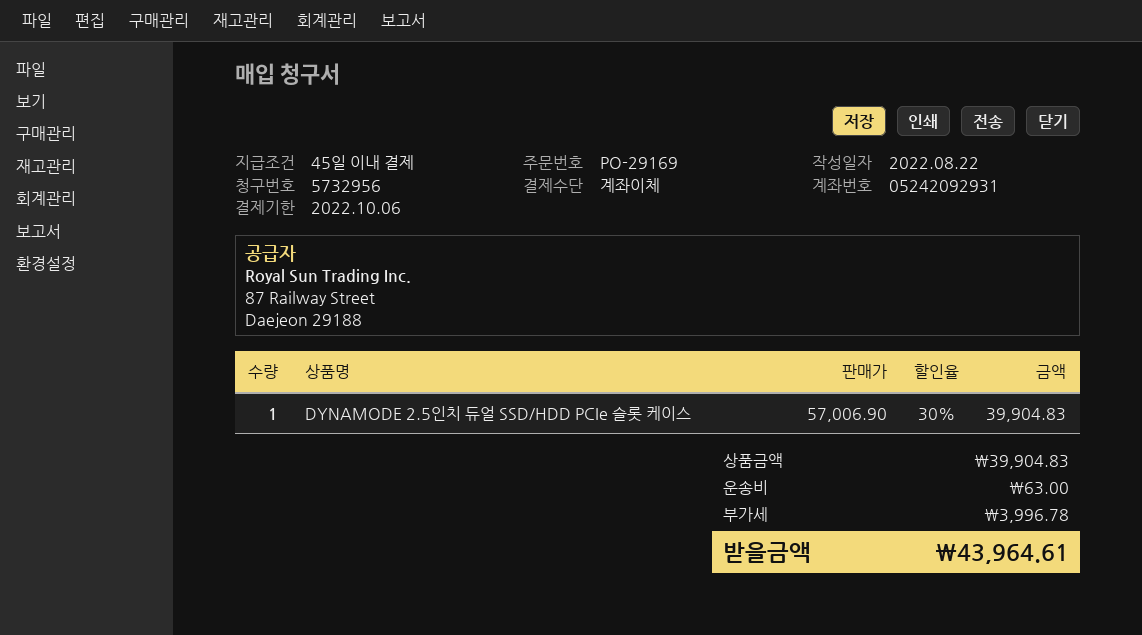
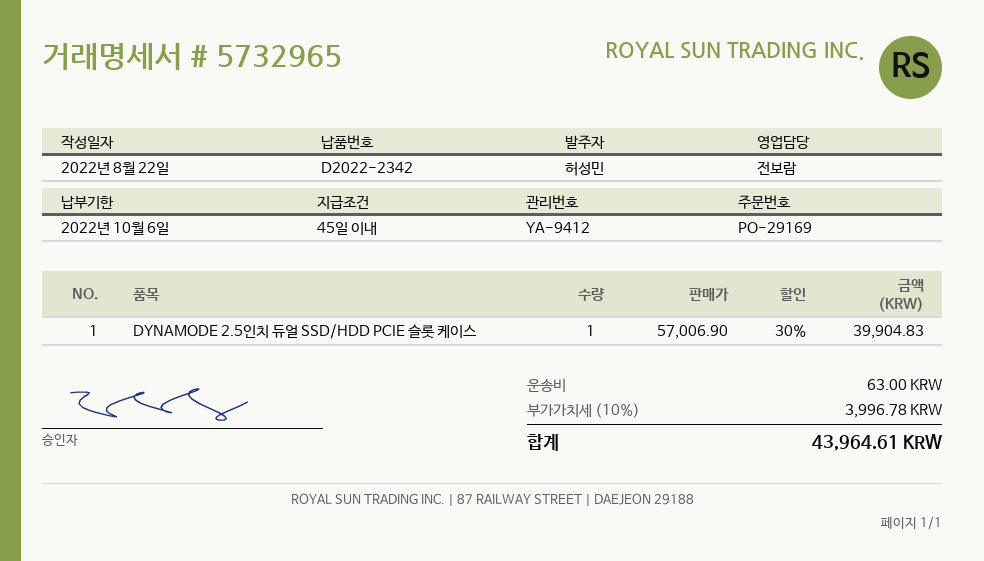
invoice number: 5732956 -> 5732965

